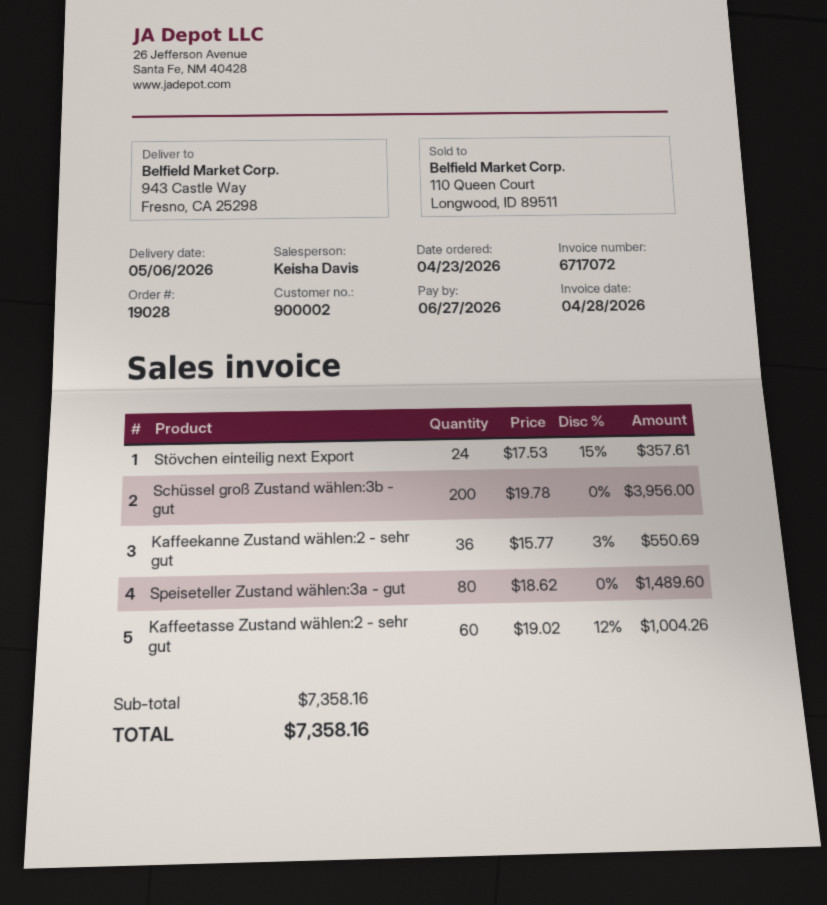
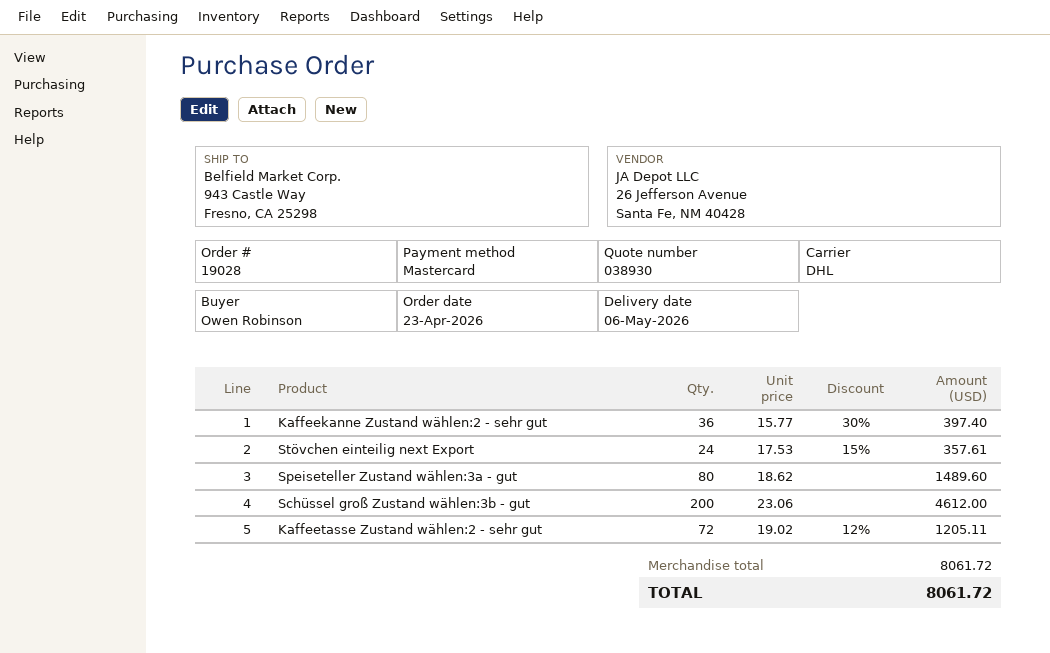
Schüssel groß Zustand wählen:3b - gut: 200 x 19.78 = 3956.00 -> 200 x 23.06 = 4612.00
Kaffeekanne Zustand wählen:2 - sehr gut: 36 x 15.77 - 3% = 550.69 -> 36 x 15.77 - 30% = 397.40
Kaffeetasse Zustand wählen:2 - sehr gut: 60 x 19.02 - 12% = 1004.26 -> 72 x 19.02 - 12% = 1205.11
subtotal: 7358.16 -> 8061.72
total: 7358.16 -> 8061.72

